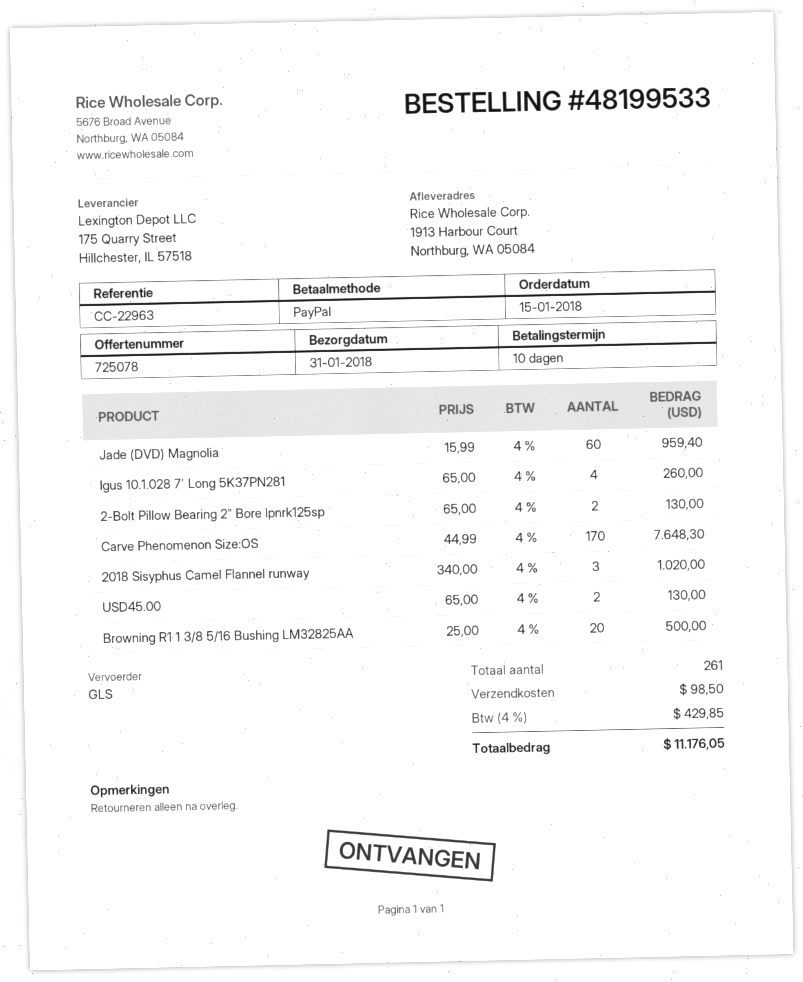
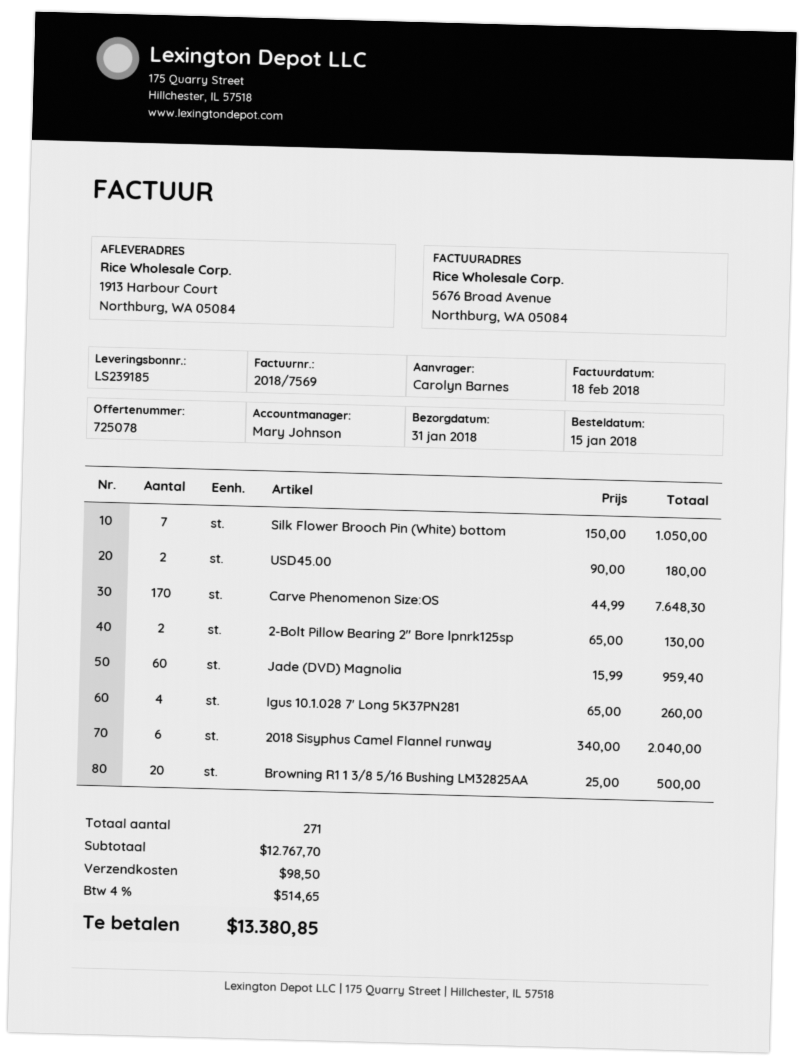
2018 Sisyphus Camel Flannel runway: 3 x 340.00 = 1020.00 -> 6 x 340.00 = 2040.00
USD45.00: 2 x 65.00 = 130.00 -> 2 x 90.00 = 180.00
Silk Flower Brooch Pin (White) bottom: none -> 7 x 150.00 = 1050.00
total quantity: 261 -> 271
tax: 4% = 429.85 -> 4% = 514.65
total: 11176.05 -> 13380.85

